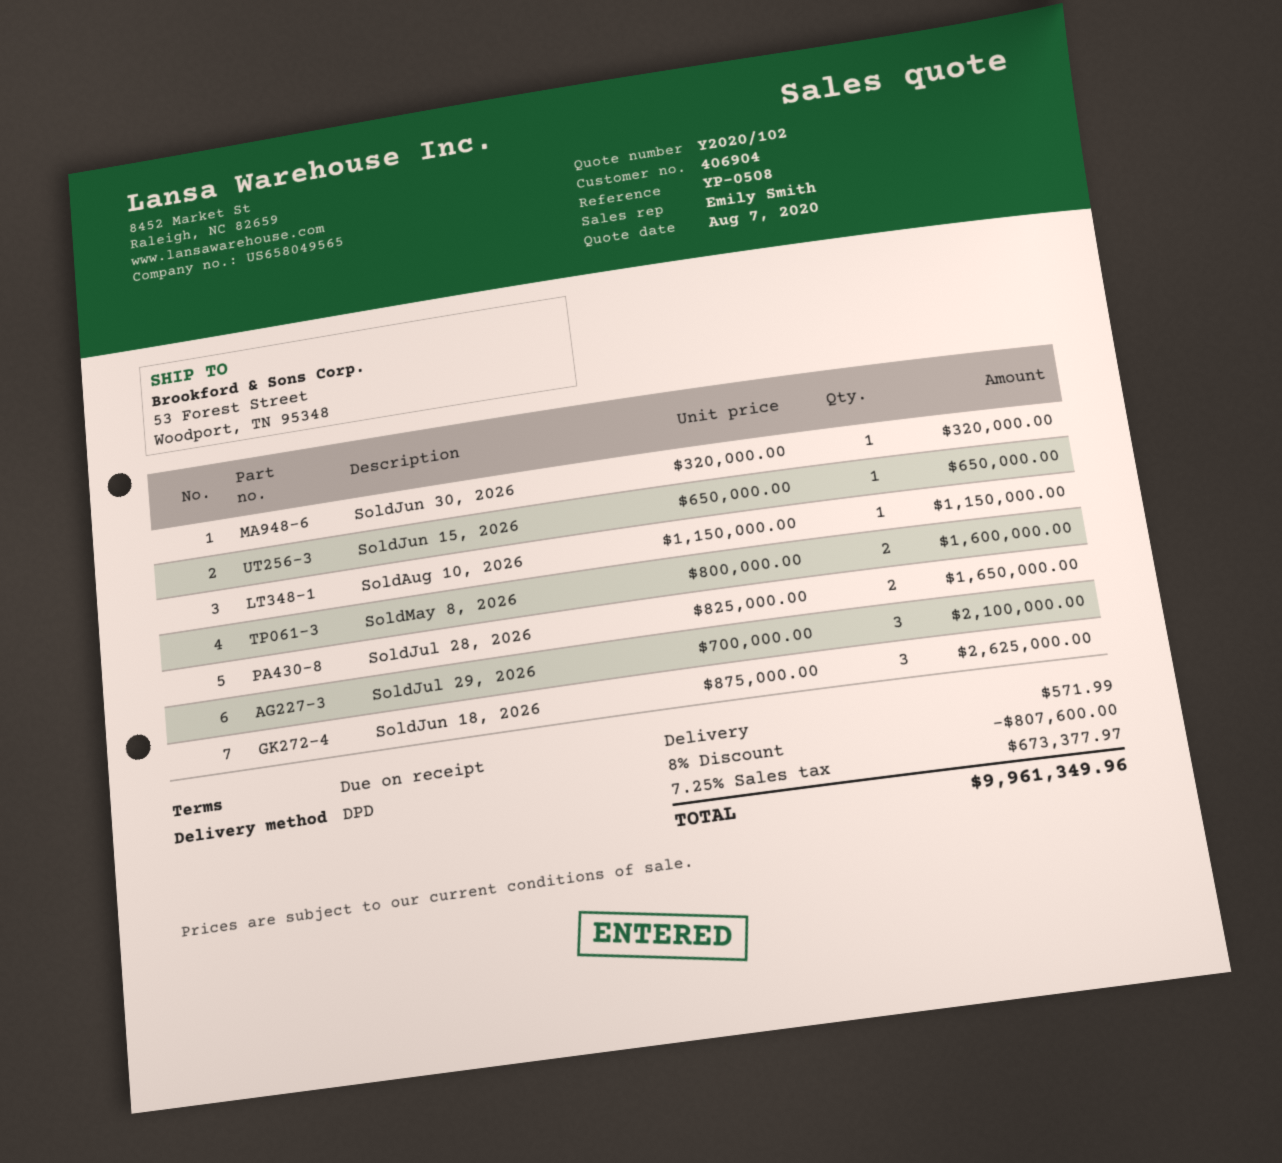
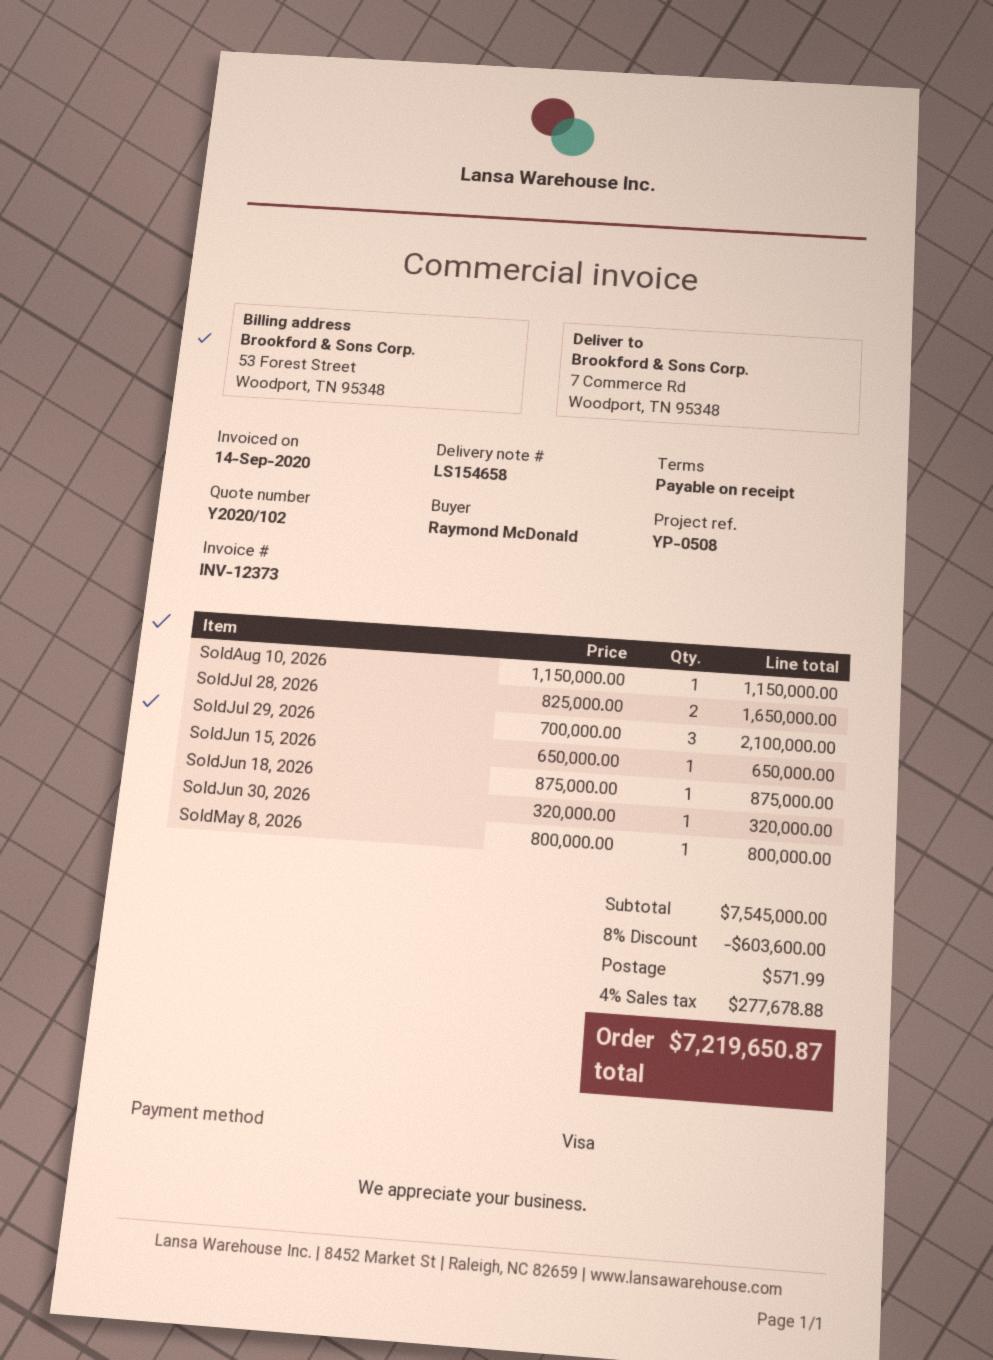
ship to: 53 Forest Street, Woodport, TN 95348 -> 7 Commerce Rd, Woodport, TN 95348
SoldMay 8, 2026: 2 x 800000.00 = 1600000.00 -> 1 x 800000.00 = 800000.00
SoldJun 18, 2026: 3 x 875000.00 = 2625000.00 -> 1 x 875000.00 = 875000.00
discount: 8% = 807600.00 -> 8% = 603600.00
tax: 7.25% = 673377.97 -> 4% = 277678.88
total: 9961349.96 -> 7219650.87

